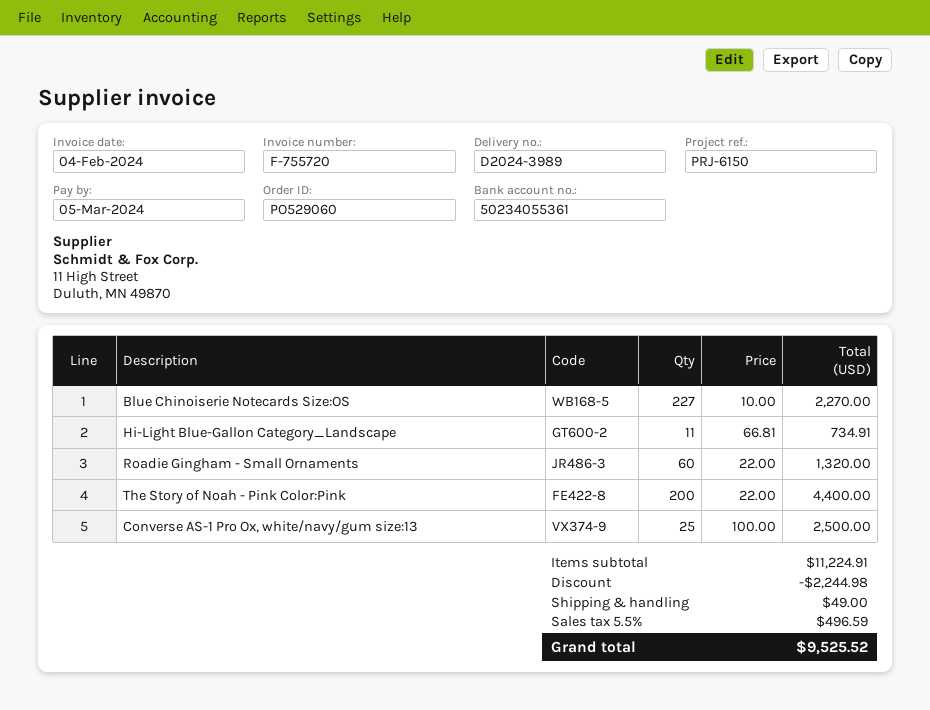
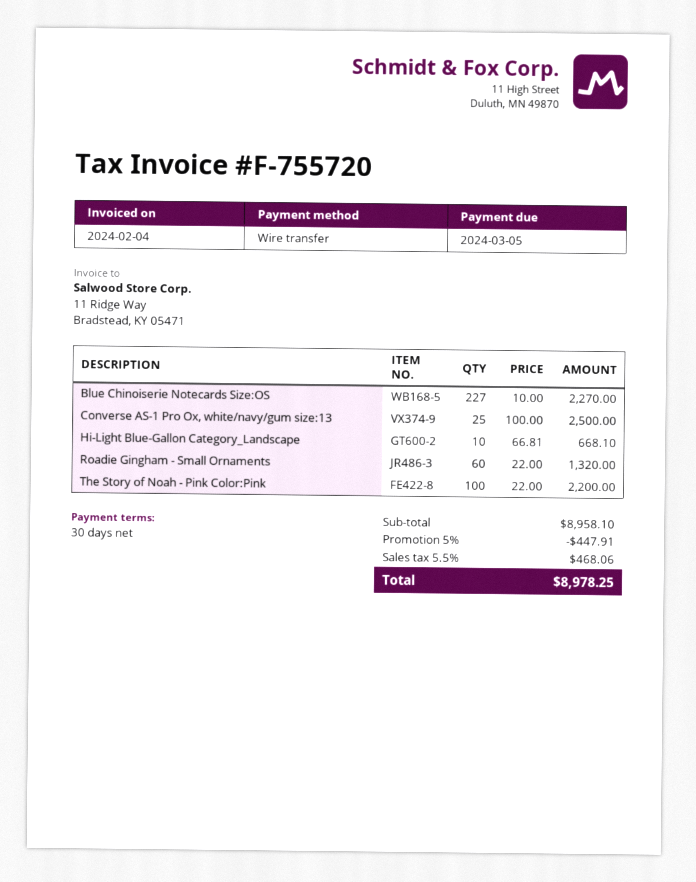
Hi-Light Blue-Gallon Category_Landscape: 11 x 66.81 = 734.91 -> 10 x 66.81 = 668.10
The Story of Noah - Pink Color:Pink: 200 x 22.00 = 4400.00 -> 100 x 22.00 = 2200.00
subtotal: 11224.91 -> 8958.10
discount: 2244.98 -> 447.91
shipping: 49.00 -> none
tax: 5.5% = 496.59 -> 5.5% = 468.06
total: 9525.52 -> 8978.25

